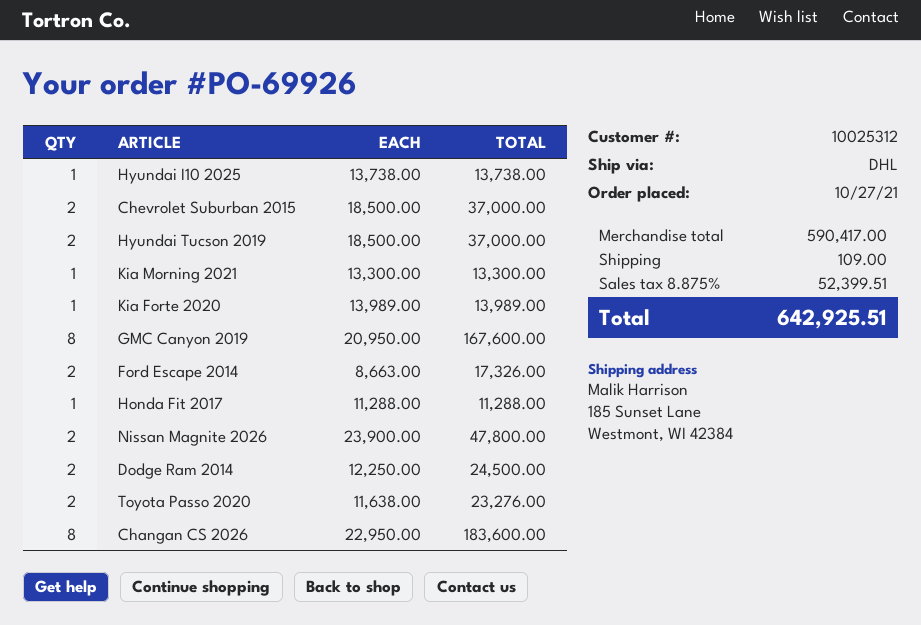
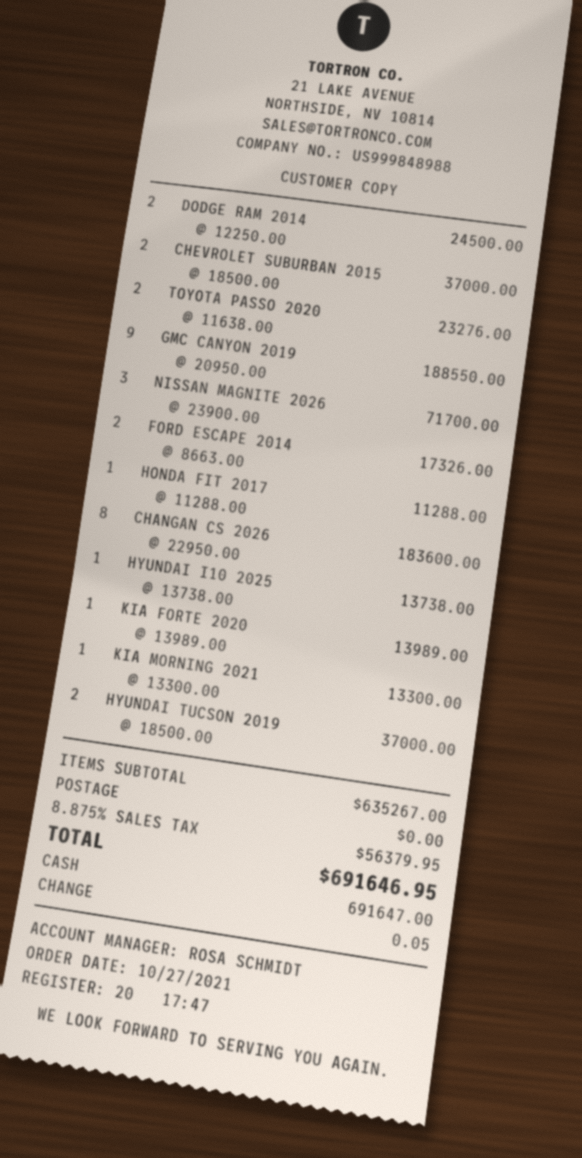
GMC Canyon 2019: 8 x 20950.00 = 167600.00 -> 9 x 20950.00 = 188550.00
Nissan Magnite 2026: 2 x 23900.00 = 47800.00 -> 3 x 23900.00 = 71700.00
subtotal: 590417.00 -> 635267.00
shipping: 109.00 -> 0.00
tax: 8.875% = 52399.51 -> 8.875% = 56379.95
total: 642925.51 -> 691646.95

